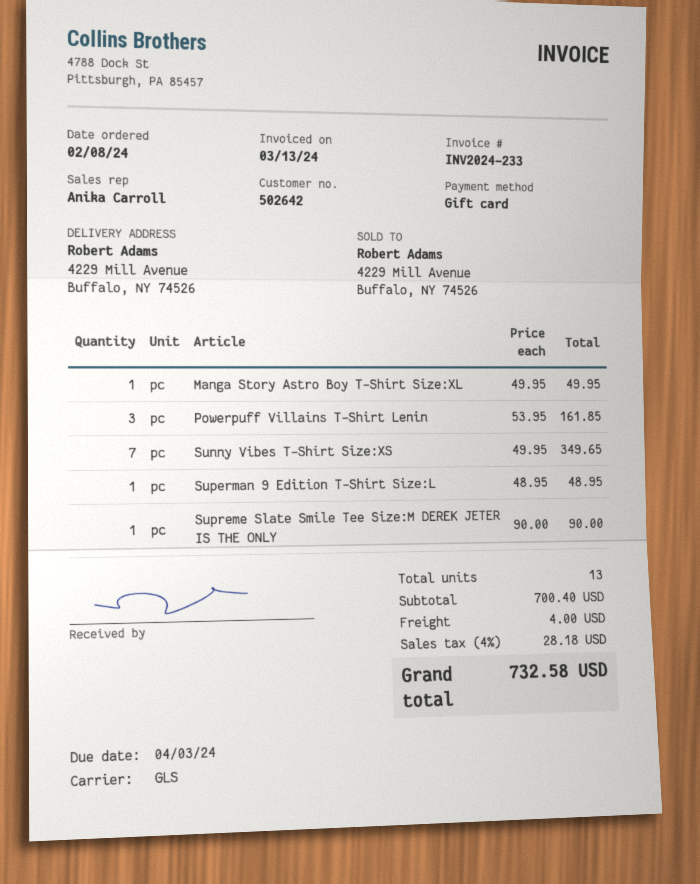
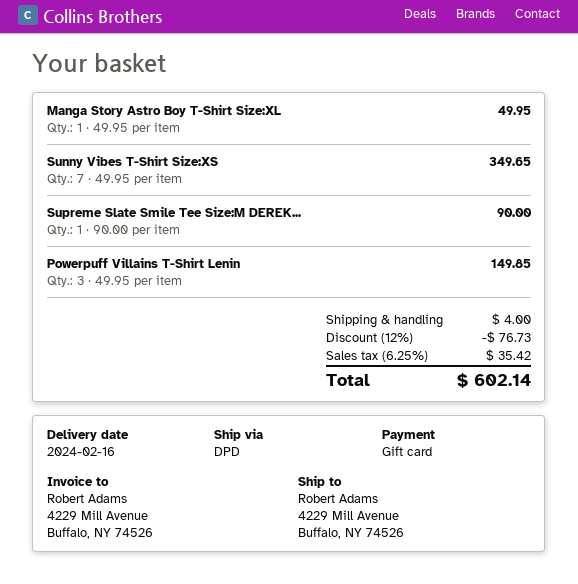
shipping method: GLS -> DPD
Powerpuff Villains T-Shirt Lenin: 3 x 53.95 = 161.85 -> 3 x 49.95 = 149.85
Superman 9 Edition T-Shirt Size:L: 1 x 48.95 = 48.95 -> none
discount: none -> 12% = 76.73
tax: 4% = 28.18 -> 6.25% = 35.42
total: 732.58 -> 602.14

